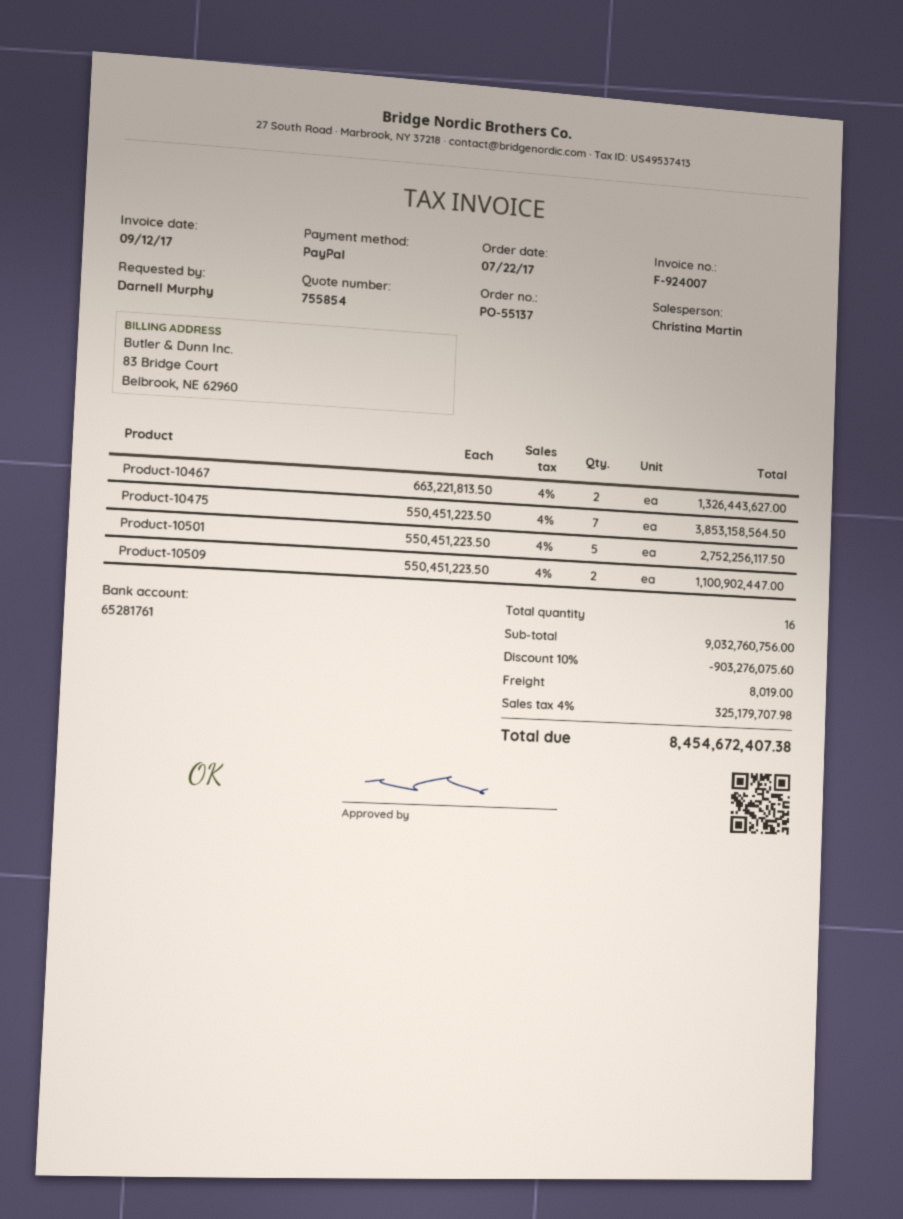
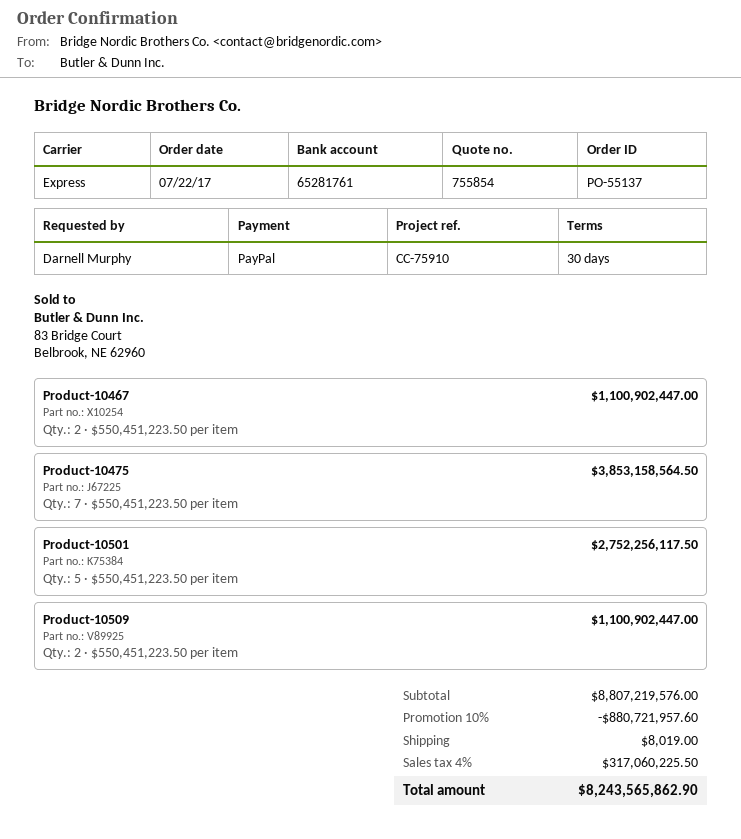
Product-10467: 2 x 663221813.50 = 1326443627.00 -> 2 x 550451223.50 = 1100902447.00
subtotal: 9032760756.00 -> 8807219576.00
discount: 10% = 903276075.60 -> 10% = 880721957.60
tax: 4% = 325179707.98 -> 4% = 317060225.50
total: 8454672407.38 -> 8243565862.90

